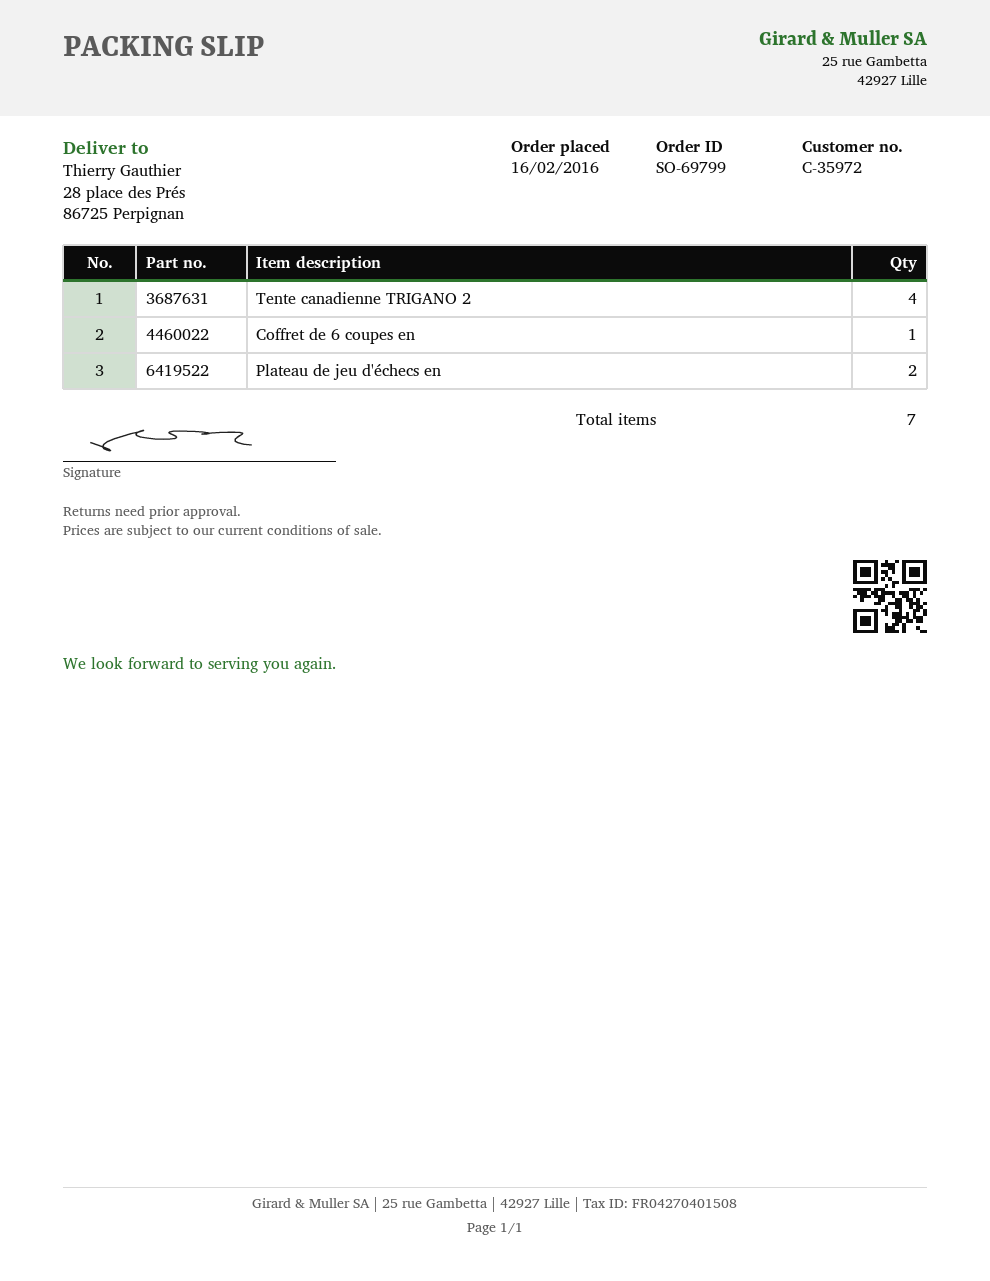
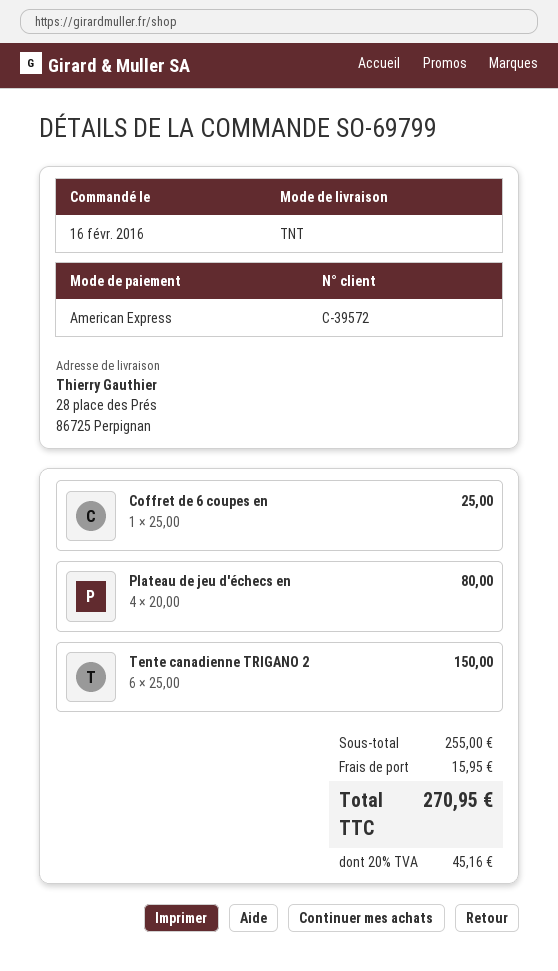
customer number: C-35972 -> C-39572
Tente canadienne TRIGANO 2: 4 -> 6
Plateau de jeu d'échecs en: 2 -> 4

